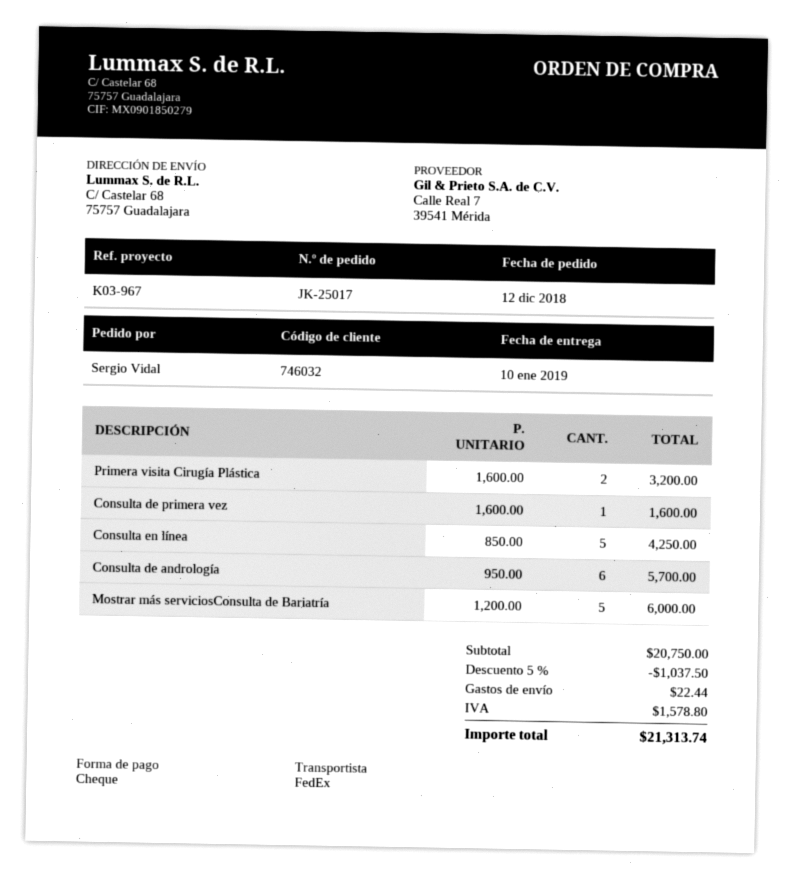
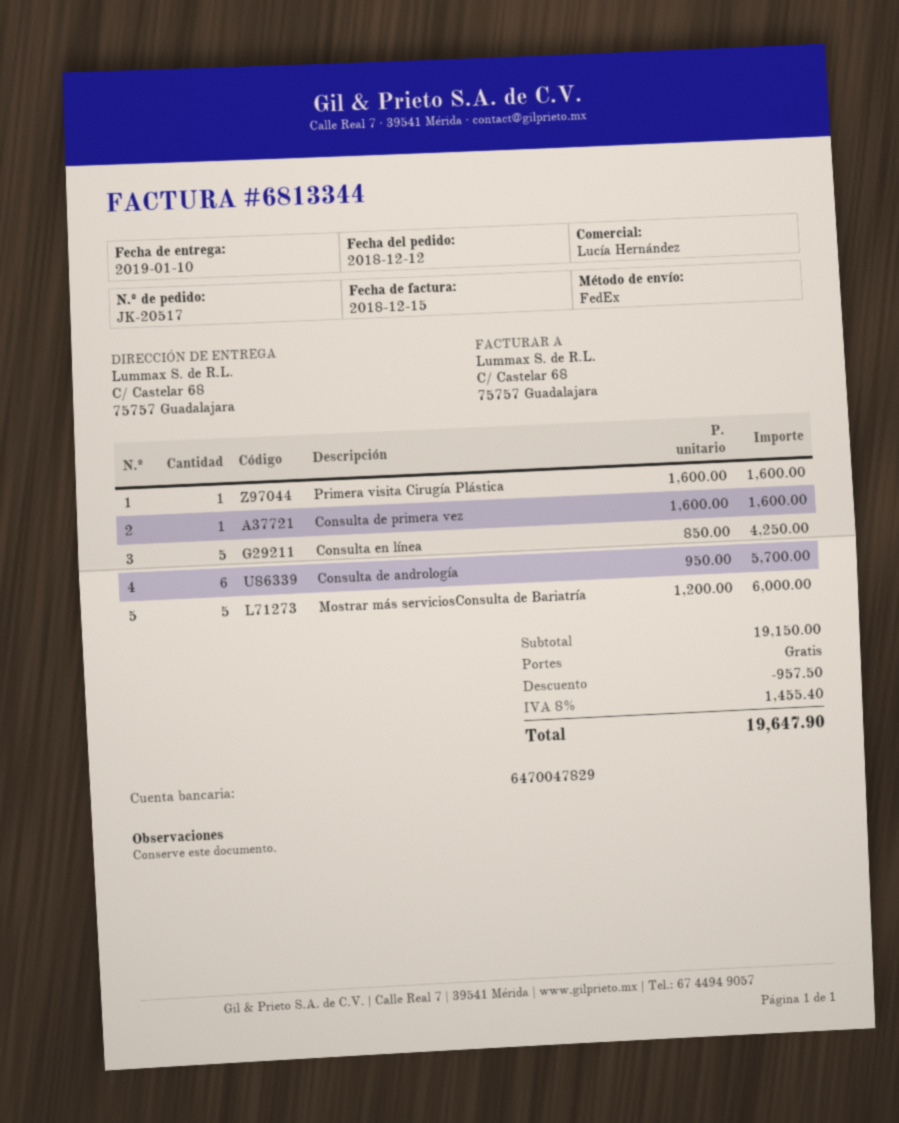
order number: JK-25017 -> JK-20517
Primera visita Cirugía Plástica: 2 x 1600.00 = 3200.00 -> 1 x 1600.00 = 1600.00
subtotal: 20750.00 -> 19150.00
discount: 1037.50 -> 957.50
shipping: 22.44 -> 0.00
tax: 1578.80 -> 1455.40
total: 21313.74 -> 19647.90

